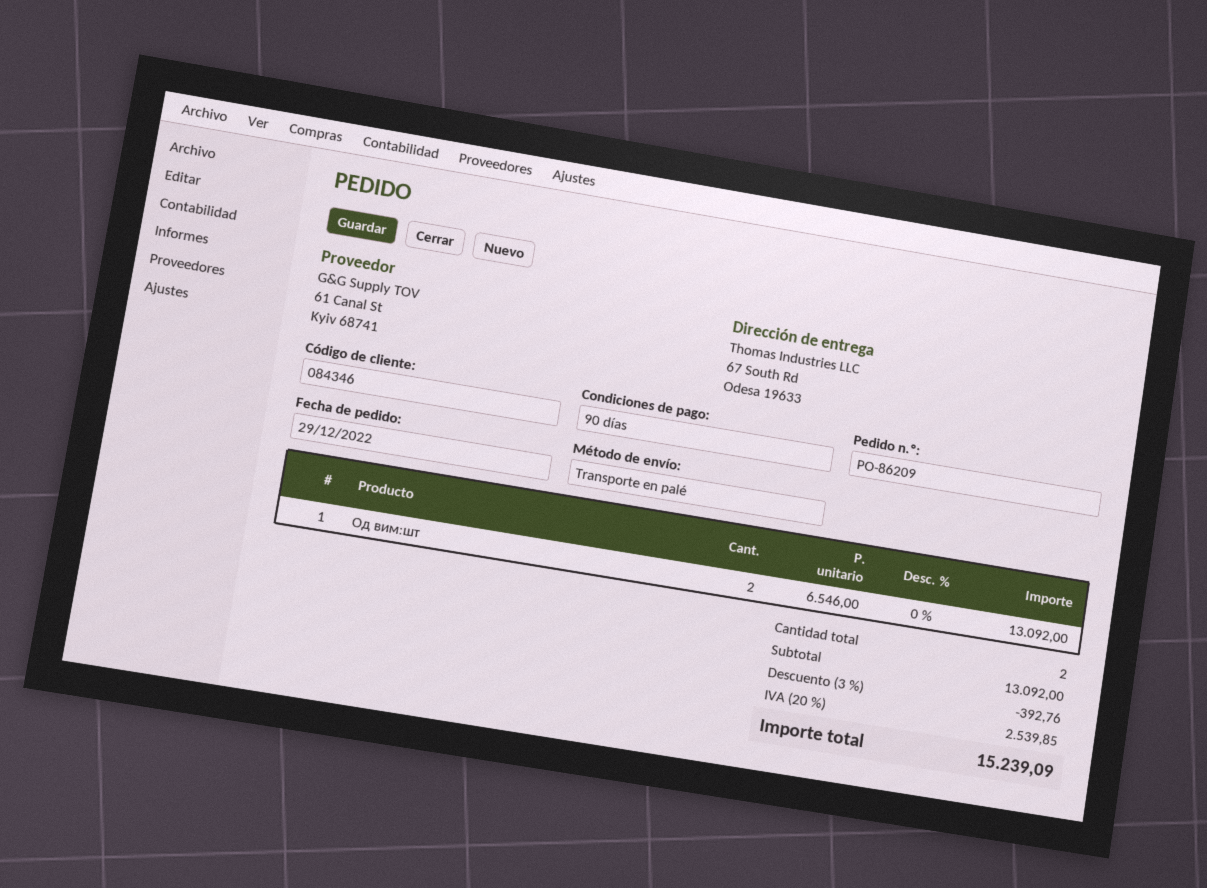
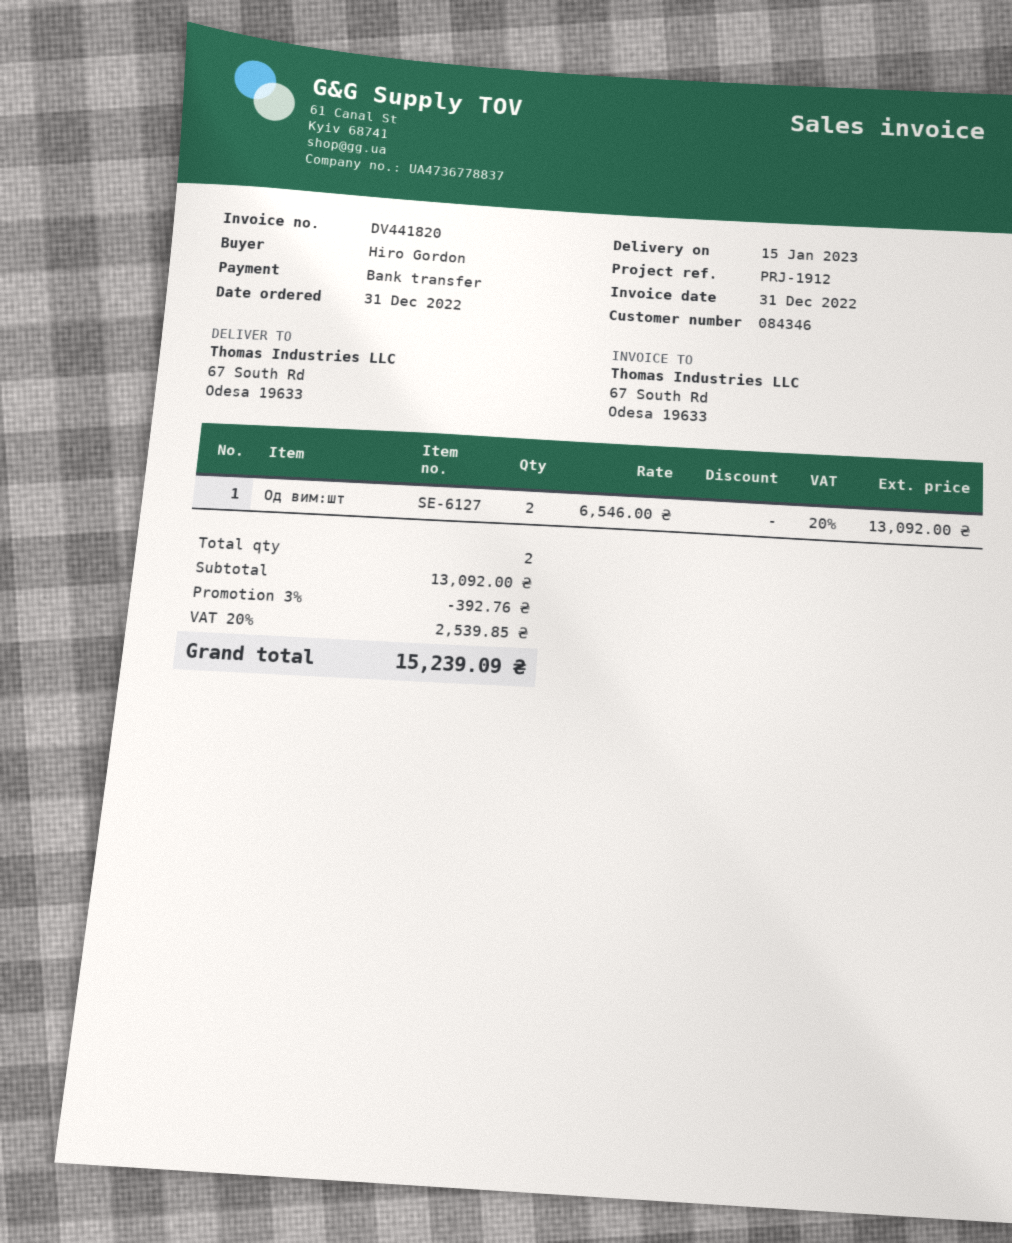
order date: 2022-12-29 -> 2022-12-31

